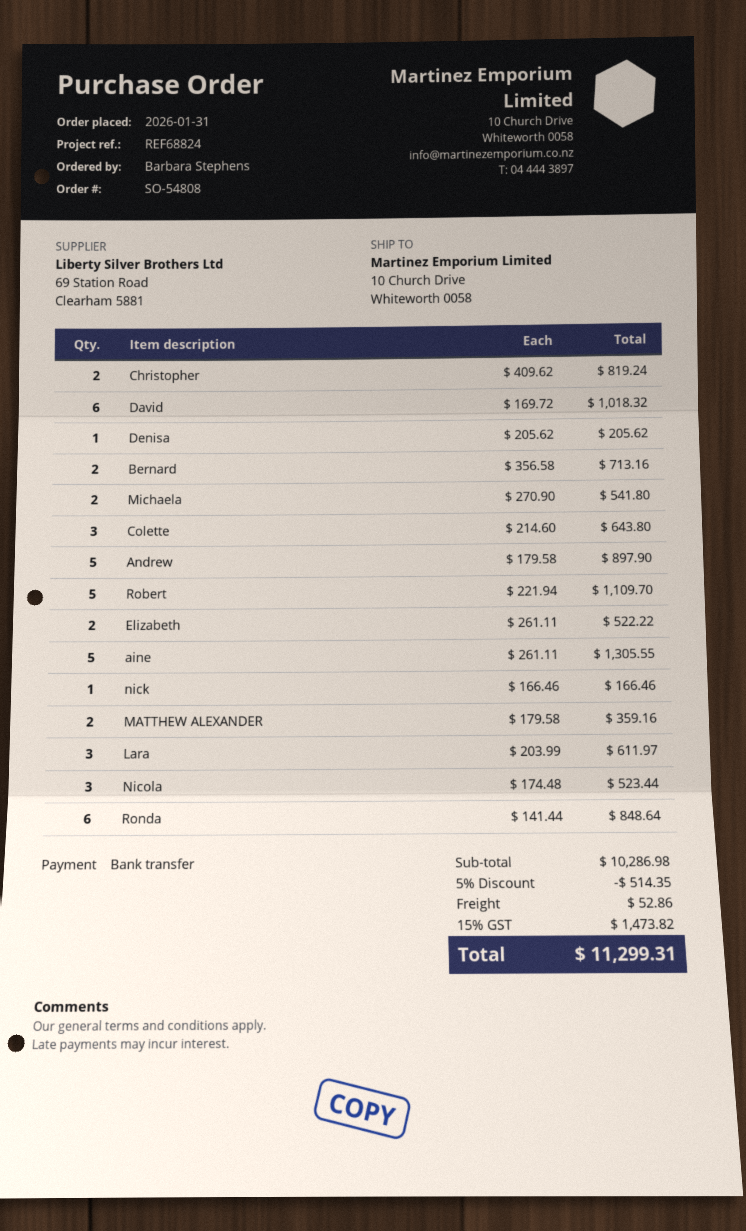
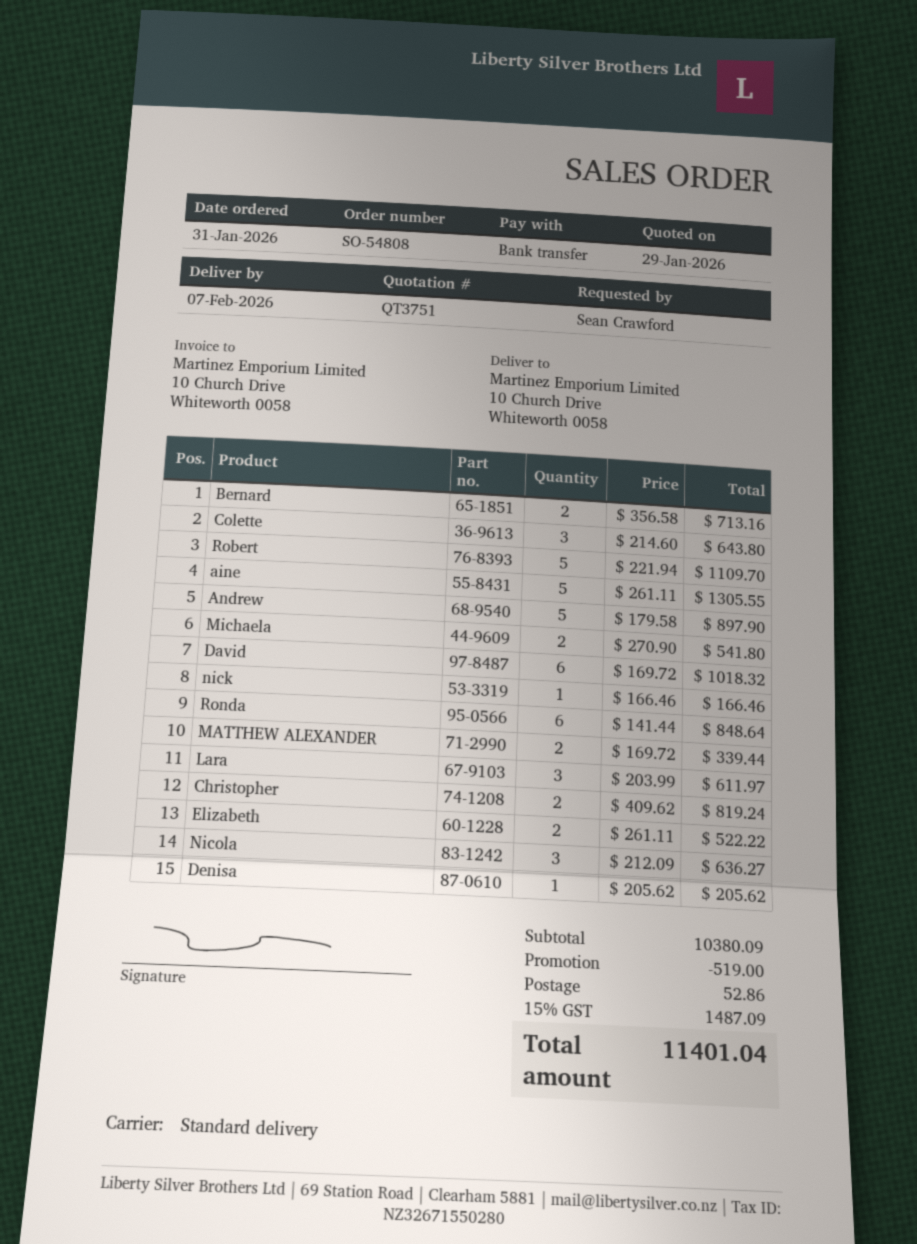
ordered by: Barbara Stephens -> Sean Crawford
MATTHEW ALEXANDER: 2 x 179.58 = 359.16 -> 2 x 169.72 = 339.44
Nicola: 3 x 174.48 = 523.44 -> 3 x 212.09 = 636.27
subtotal: 10286.98 -> 10380.09
discount: 514.35 -> 519.00
tax: 15% = 1473.82 -> 15% = 1487.09
total: 11299.31 -> 11401.04

